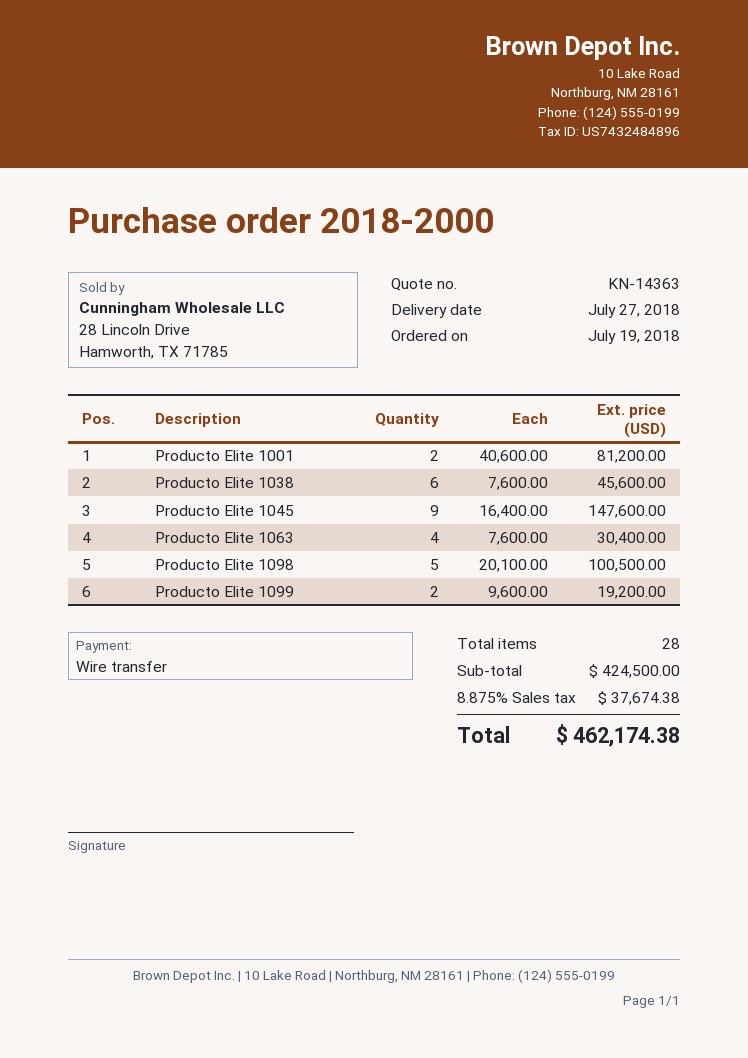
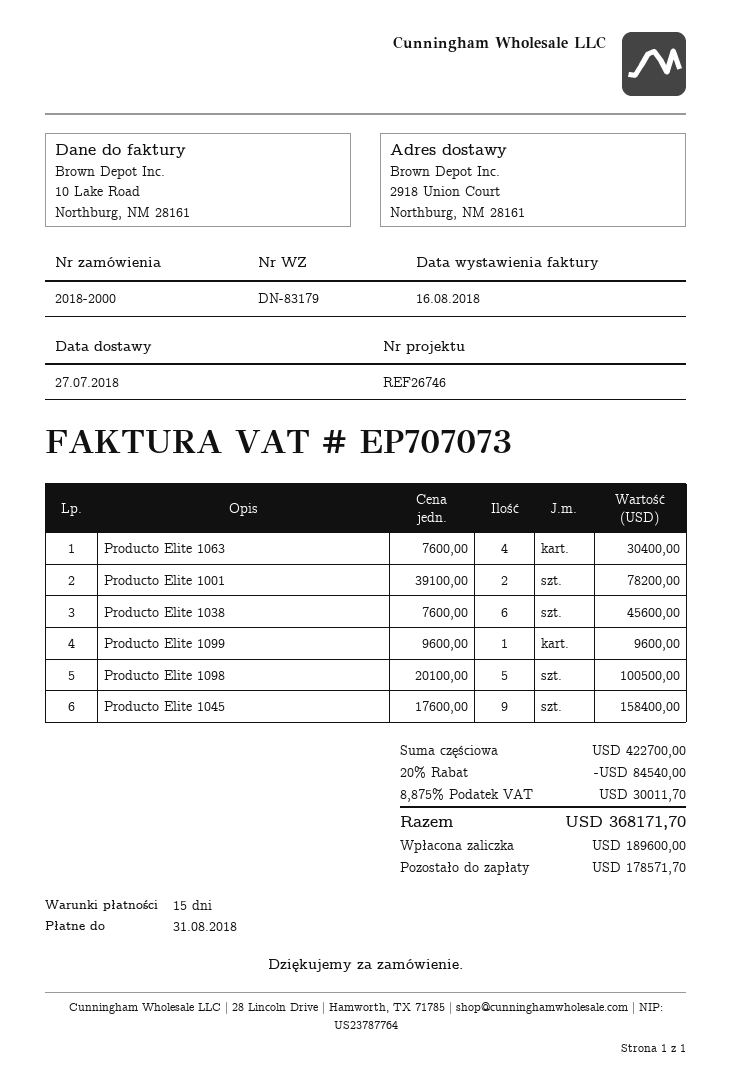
Producto Elite 1001: 2 x 40600.00 = 81200.00 -> 2 x 39100.00 = 78200.00
Producto Elite 1045: 9 x 16400.00 = 147600.00 -> 9 x 17600.00 = 158400.00
Producto Elite 1099: 2 x 9600.00 = 19200.00 -> 1 x 9600.00 = 9600.00
subtotal: 424500.00 -> 422700.00
discount: none -> 20% = 84540.00
tax: 8.875% = 37674.38 -> 8.875% = 30011.70
total: 462174.38 -> 368171.70

